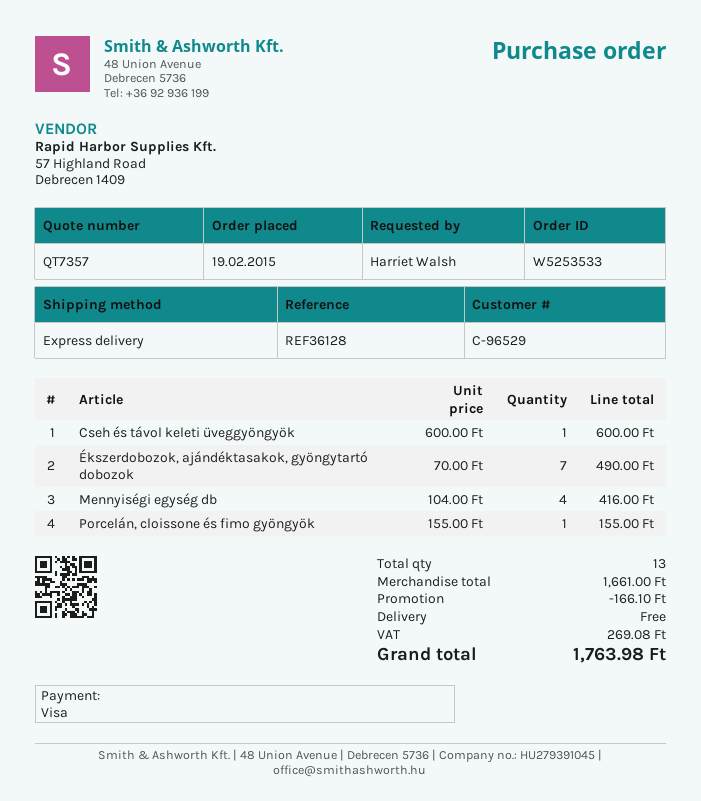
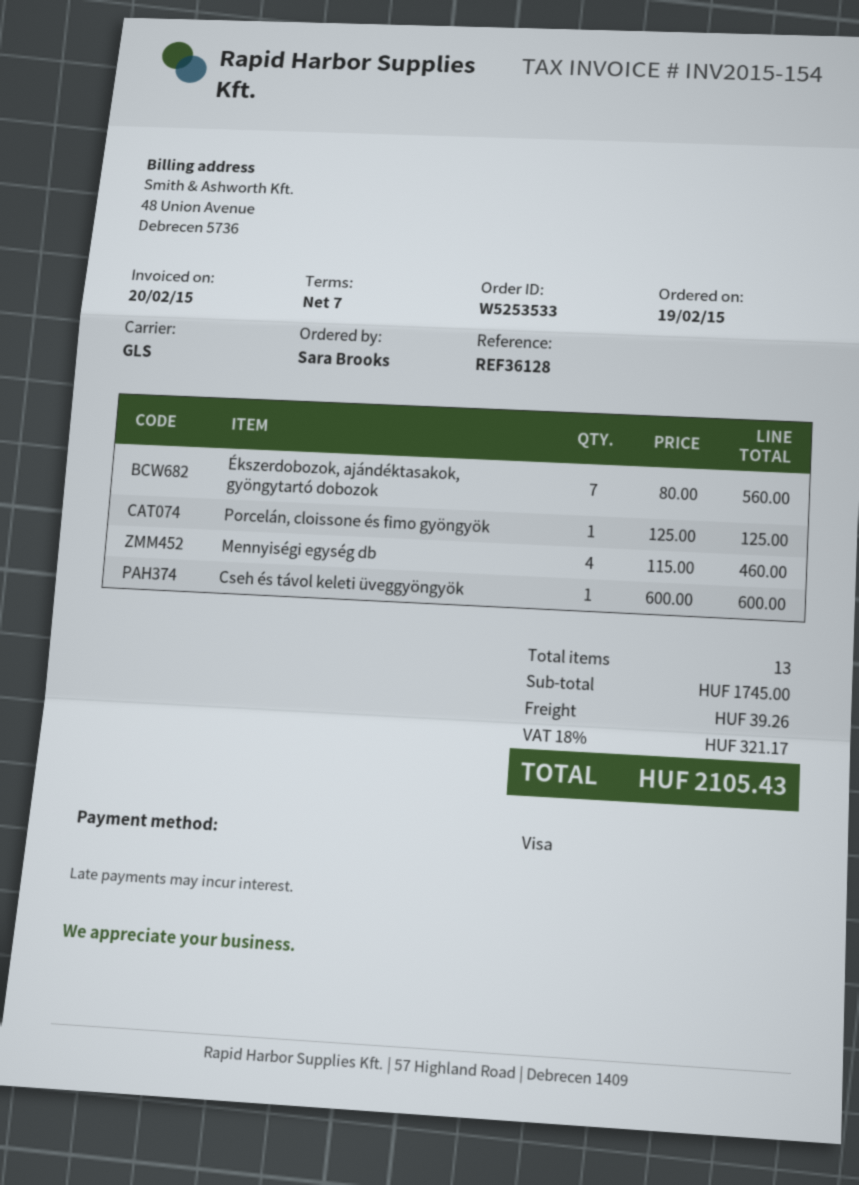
ordered by: Harriet Walsh -> Sara Brooks
shipping method: express -> GLS
Ékszerdobozok, ajándéktasakok, gyöngytartó dobozok: 7 x 70.00 = 490.00 -> 7 x 80.00 = 560.00
Mennyiségi egység db: 4 x 104.00 = 416.00 -> 4 x 115.00 = 460.00
Porcelán, cloissone és fimo gyöngyök: 1 x 155.00 = 155.00 -> 1 x 125.00 = 125.00
subtotal: 1661.00 -> 1745.00
discount: 166.10 -> none
shipping: 0.00 -> 39.26
tax: 269.08 -> 321.17
total: 1763.98 -> 2105.43

